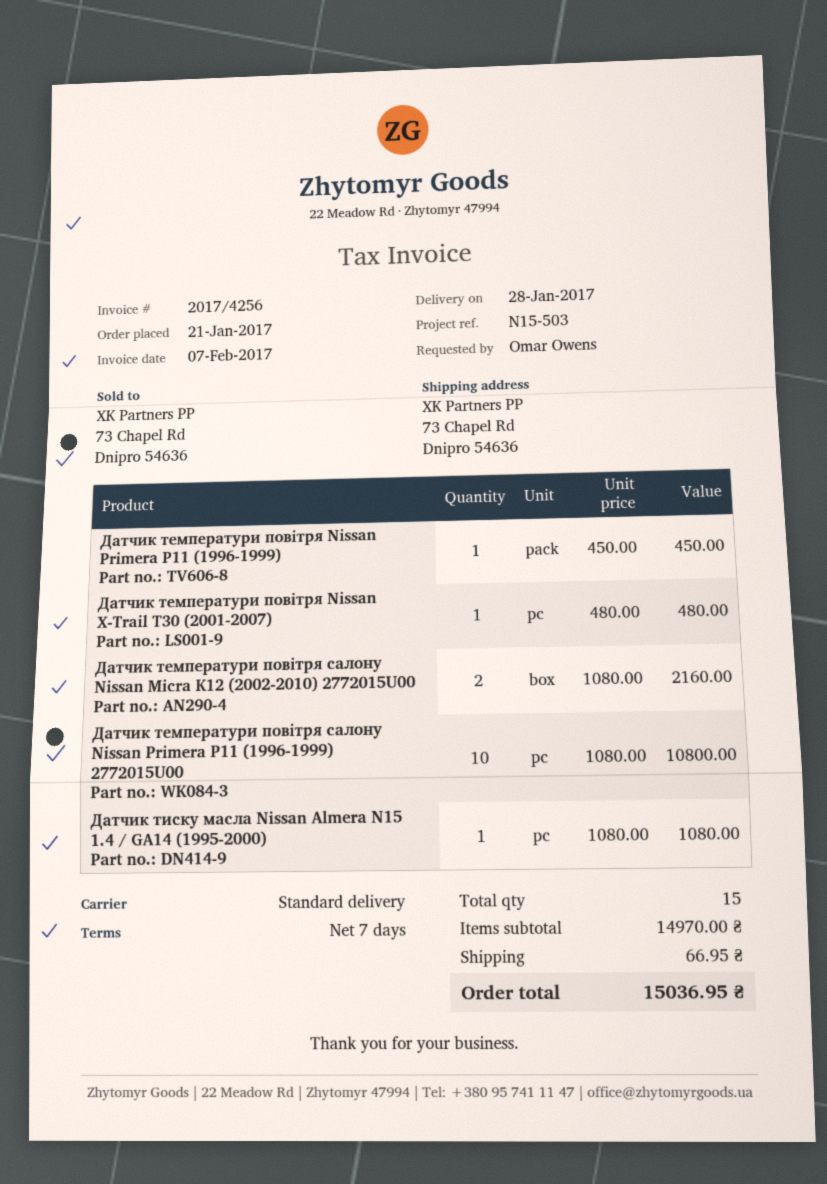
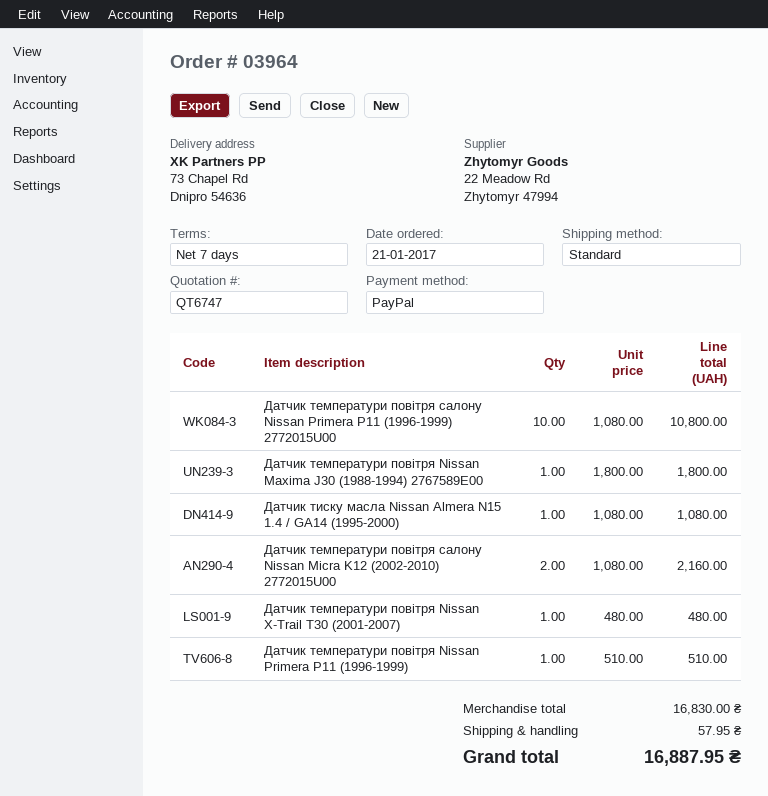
Датчик температури повітря Nissan Primera P11 (1996-1999): 1 x 450.00 = 450.00 -> 1 x 510.00 = 510.00
Датчик температури повітря Nissan Maxima J30 (1988-1994) 2767589E00: none -> 1 x 1800.00 = 1800.00
subtotal: 14970.00 -> 16830.00
shipping: 66.95 -> 57.95
total: 15036.95 -> 16887.95

